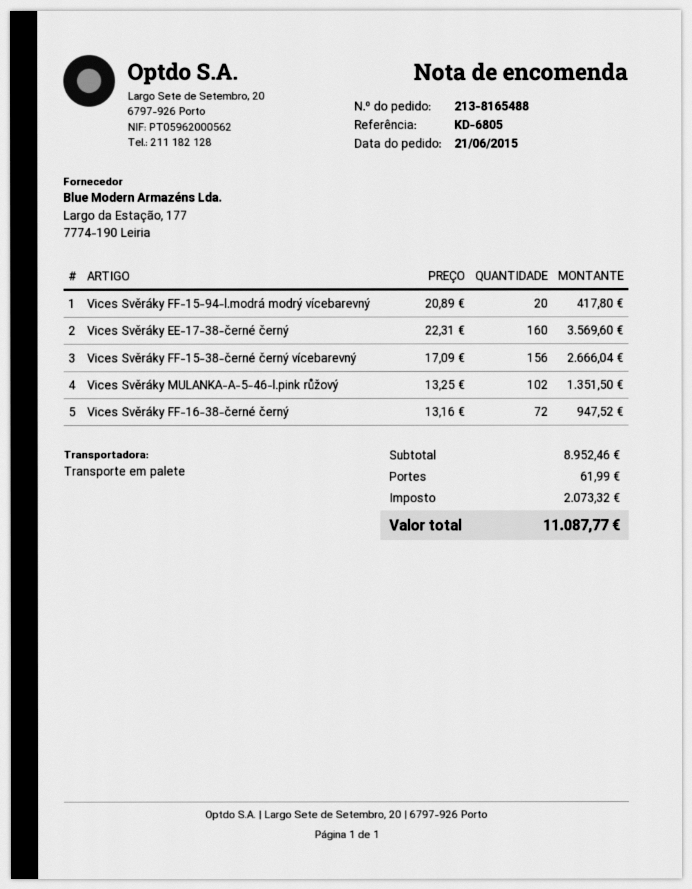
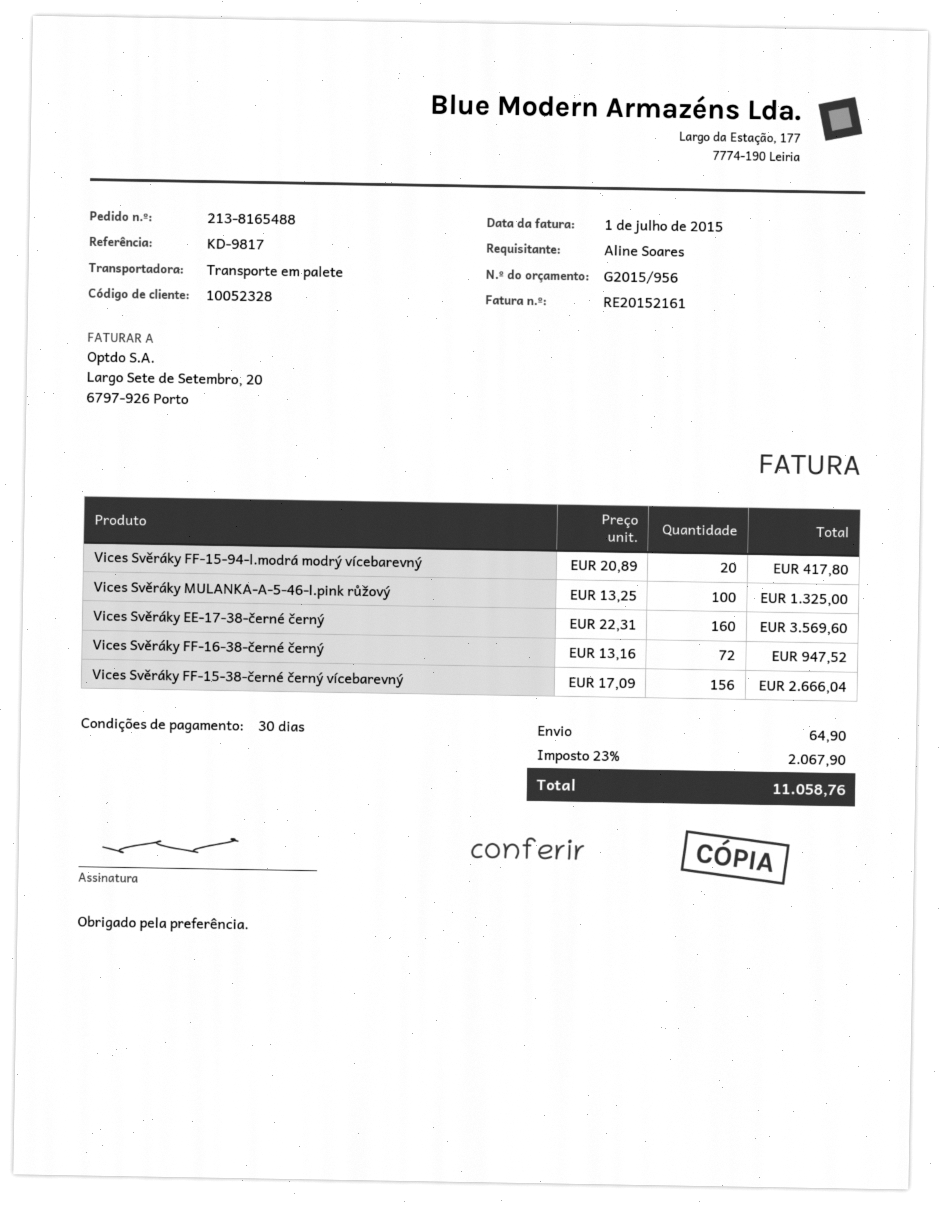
reference: KD-6805 -> KD-9817
Vices Svěráky MULANKA-A-5-46-l.pink růžový: 102 x 13.25 = 1351.50 -> 100 x 13.25 = 1325.00
shipping: 61.99 -> 64.90
tax: 2073.32 -> 2067.90
total: 11087.77 -> 11058.76

